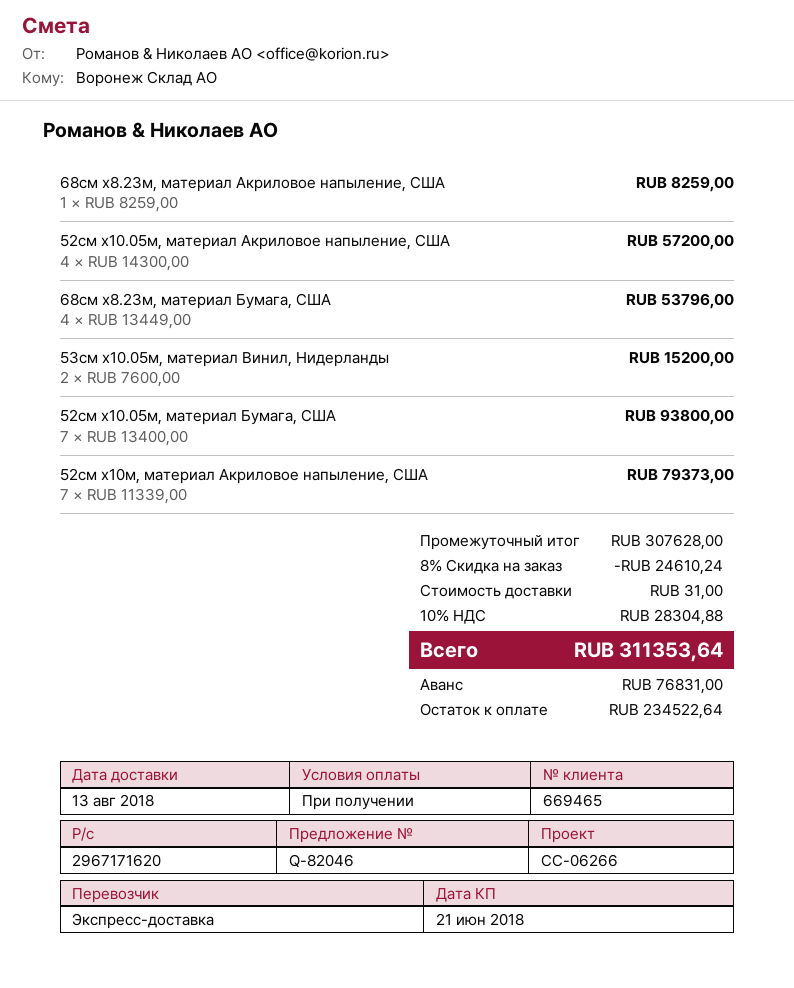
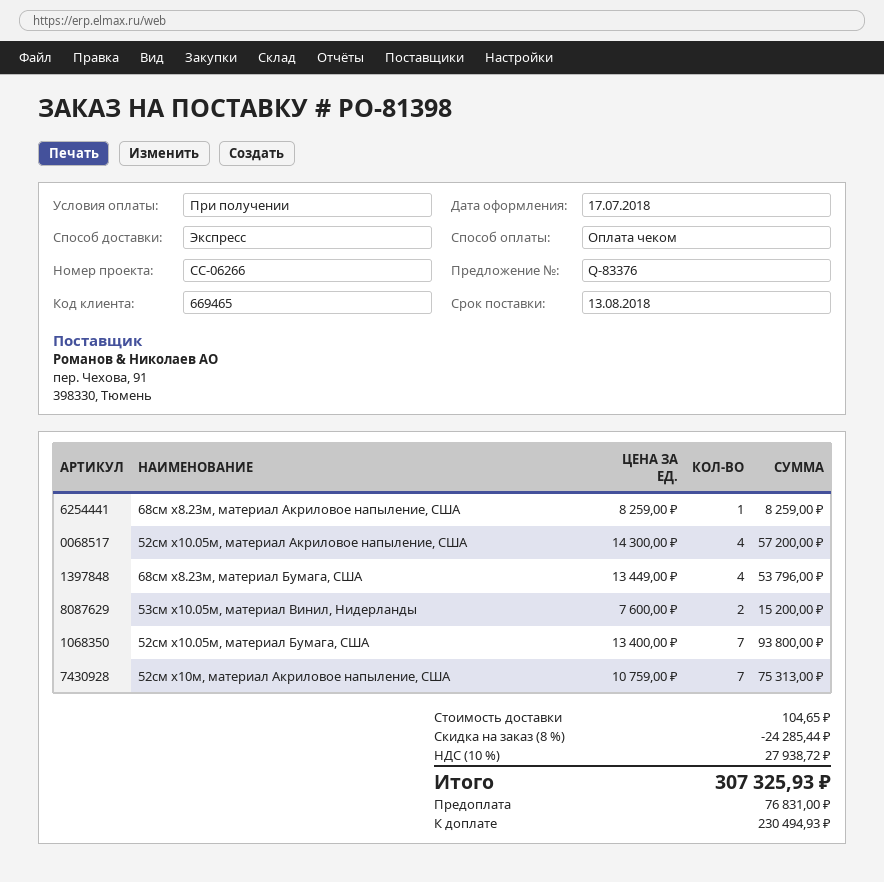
quote number: Q-82046 -> Q-83376
52см x10м, материал Акриловое напыление, США: 7 x 11339.00 = 79373.00 -> 7 x 10759.00 = 75313.00
discount: 8% = 24610.24 -> 8% = 24285.44
shipping: 31.00 -> 104.65
tax: 10% = 28304.88 -> 10% = 27938.72
total: 311353.64 -> 307325.93
balance: 234522.64 -> 230494.93

